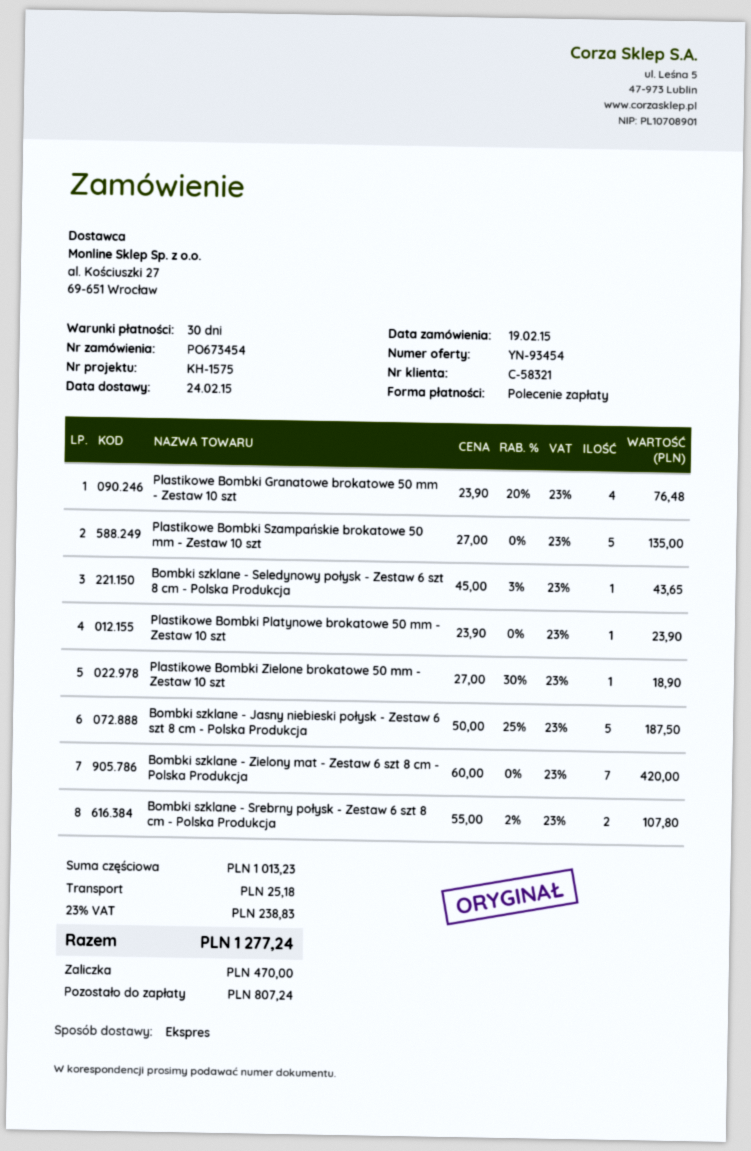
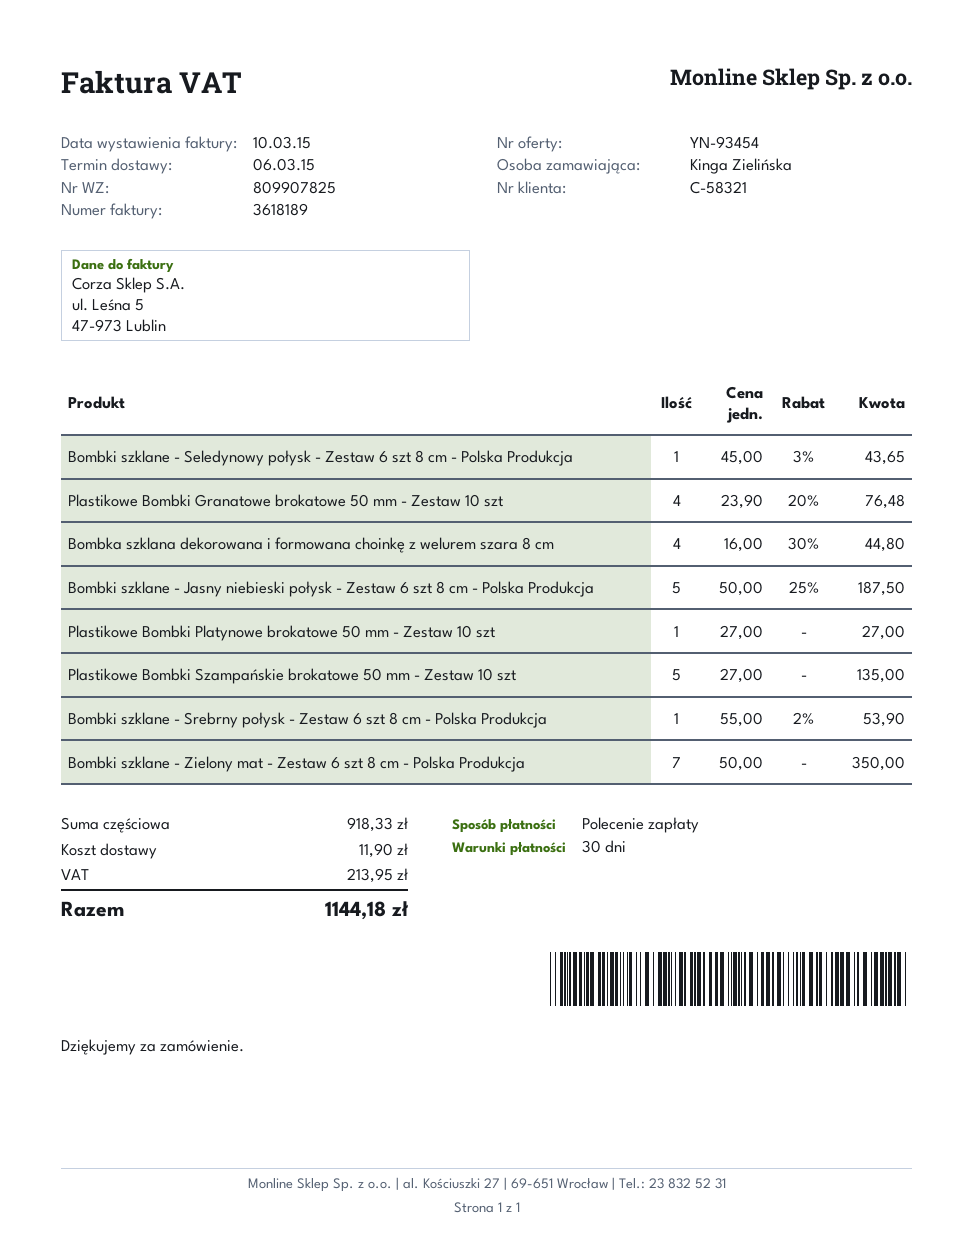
delivery date: 2015-02-24 -> 2015-03-06
Plastikowe Bombki Platynowe brokatowe 50 mm - Zestaw 10 szt: 1 x 23.90 = 23.90 -> 1 x 27.00 = 27.00
Plastikowe Bombki Zielone brokatowe 50 mm - Zestaw 10 szt: 1 x 27.00 - 30% = 18.90 -> none
Bombki szklane - Zielony mat - Zestaw 6 szt 8 cm - Polska Produkcja: 7 x 60.00 = 420.00 -> 7 x 50.00 = 350.00
Bombki szklane - Srebrny połysk - Zestaw 6 szt 8 cm - Polska Produkcja: 2 x 55.00 - 2% = 107.80 -> 1 x 55.00 - 2% = 53.90
Bombka szklana dekorowana i formowana choinkę z welurem szara 8 cm: none -> 4 x 16.00 - 30% = 44.80
subtotal: 1013.23 -> 918.33
shipping: 25.18 -> 11.90
tax: 238.83 -> 213.95
total: 1277.24 -> 1144.18

